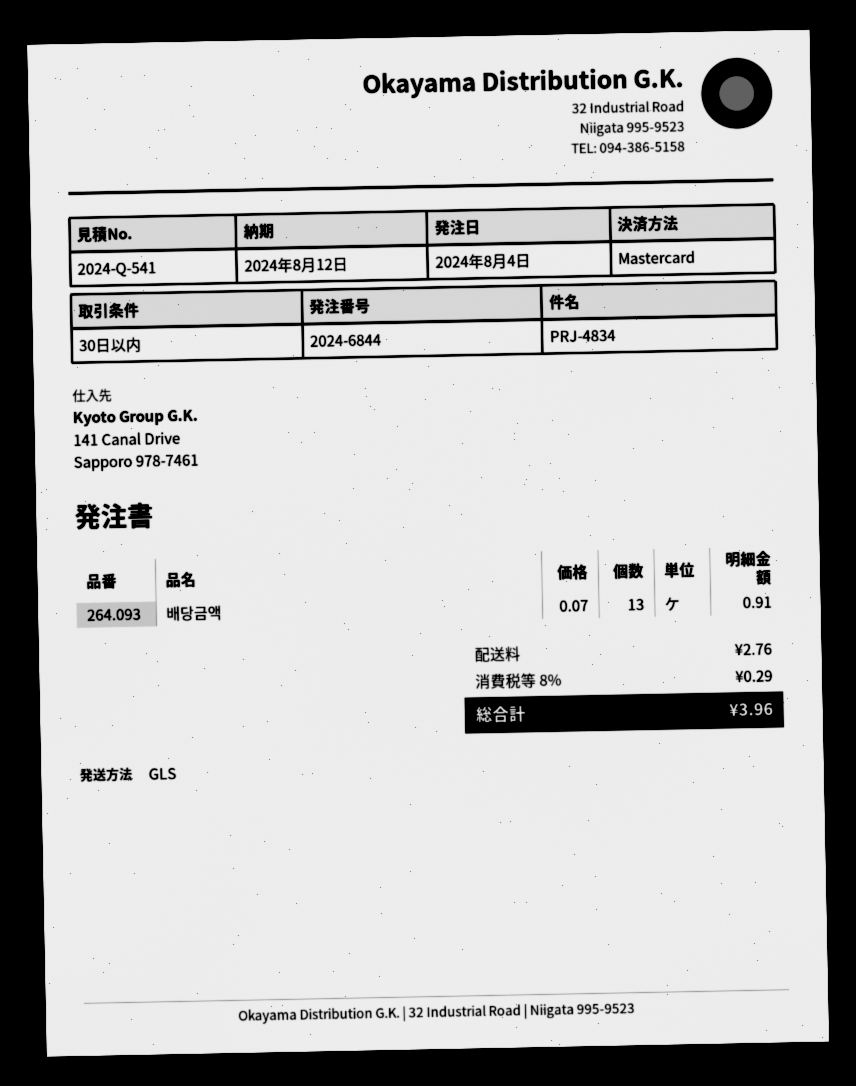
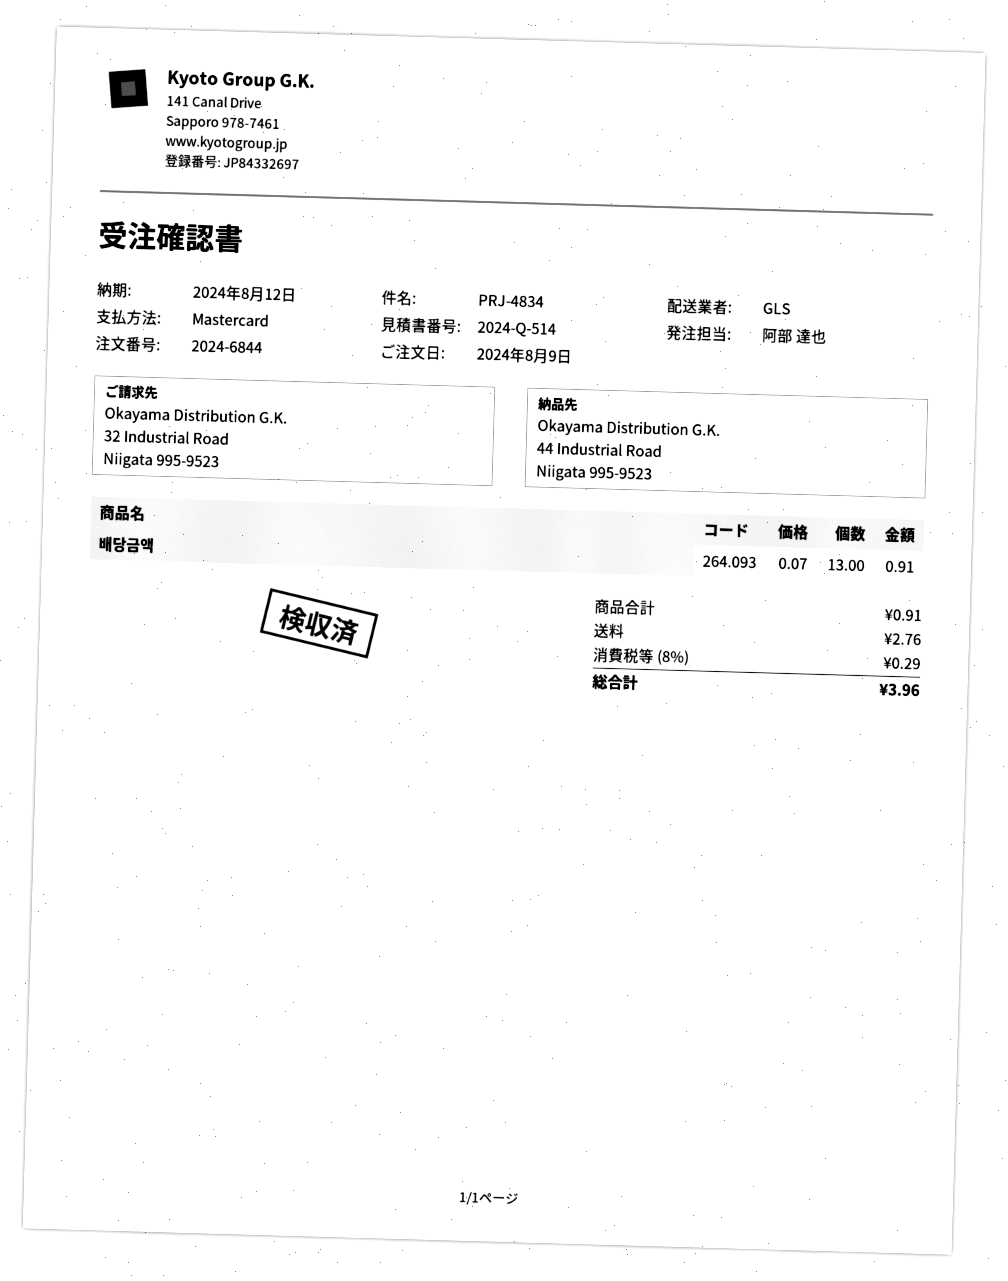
quote number: 2024-Q-541 -> 2024-Q-514
order date: 2024-08-04 -> 2024-08-09

